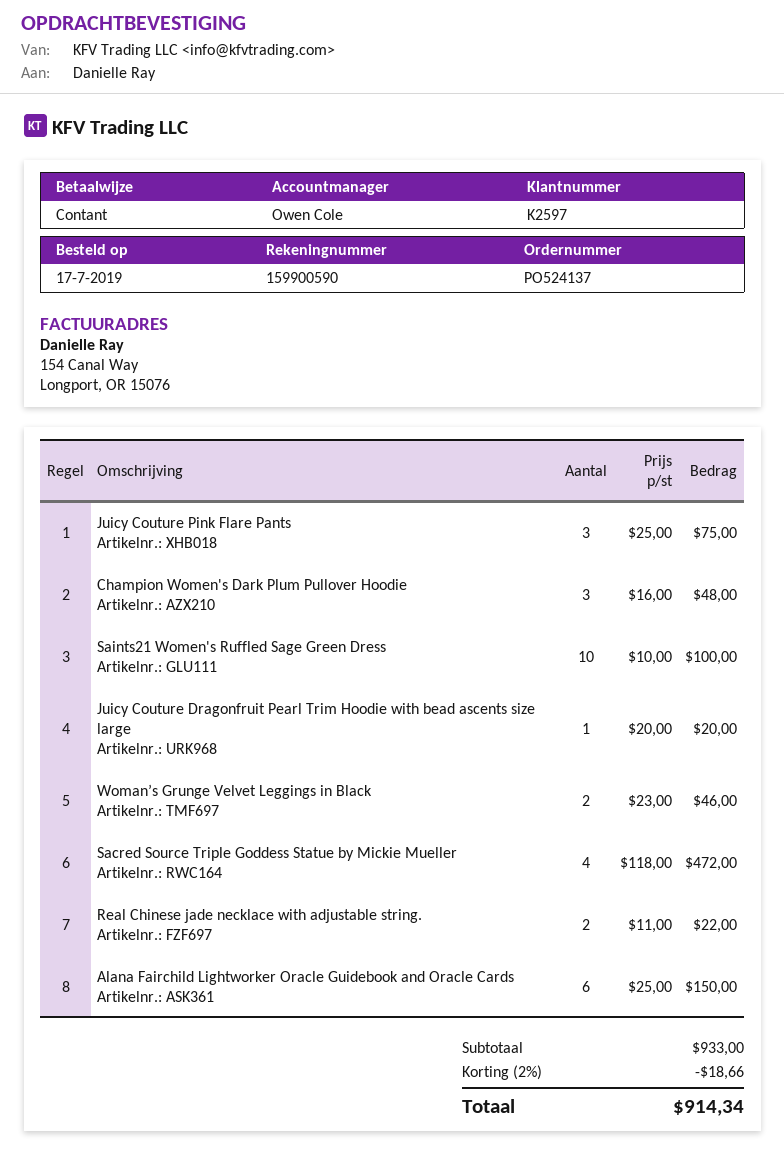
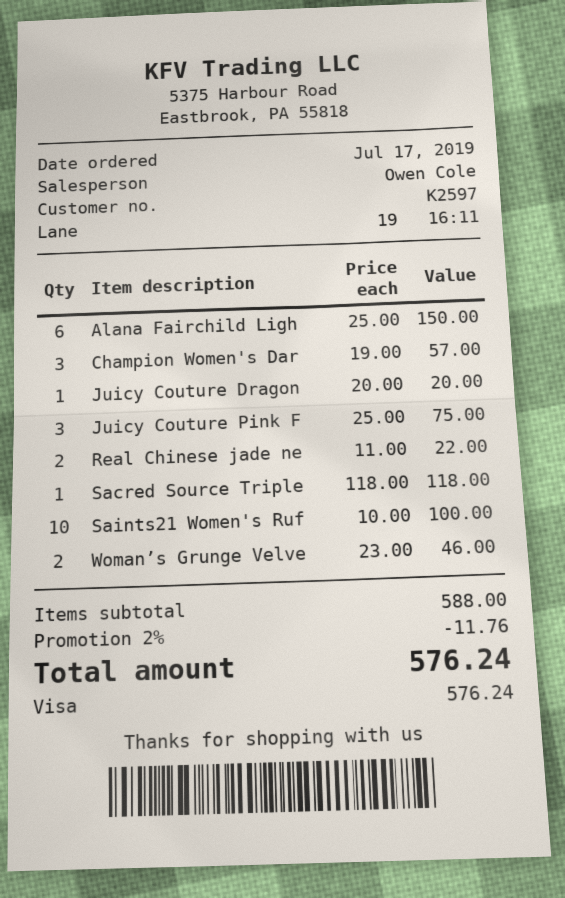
payment method: cash -> Visa
Champion Women's Dark Plum Pullover Hoodie: 3 x 16.00 = 48.00 -> 3 x 19.00 = 57.00
Sacred Source Triple Goddess Statue by Mickie Mueller: 4 x 118.00 = 472.00 -> 1 x 118.00 = 118.00
subtotal: 933.00 -> 588.00
discount: 2% = 18.66 -> 2% = 11.76
total: 914.34 -> 576.24

